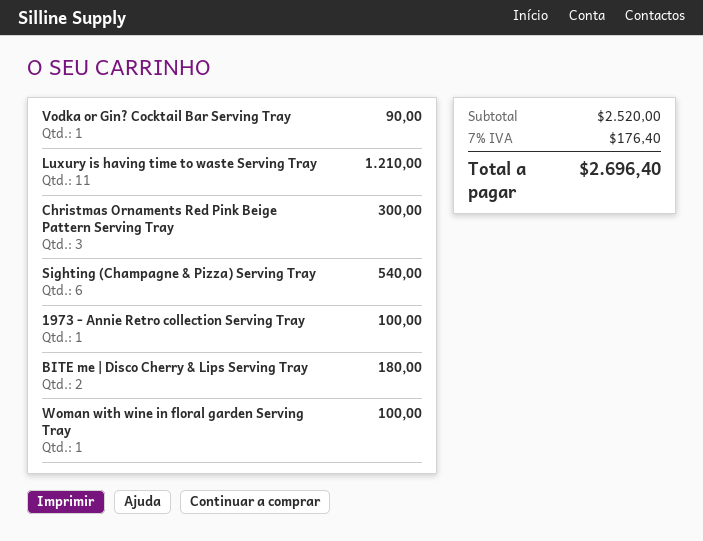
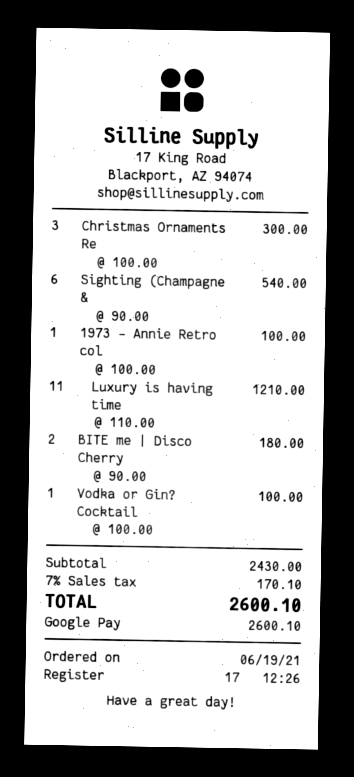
Vodka or Gin? Cocktail Bar Serving Tray: 1 for 90.00 -> 1 for 100.00
Woman with wine in floral garden Serving Tray: 1 for 100.00 -> none
subtotal: 2520.00 -> 2430.00
tax: 7% = 176.40 -> 7% = 170.10
total: 2696.40 -> 2600.10

